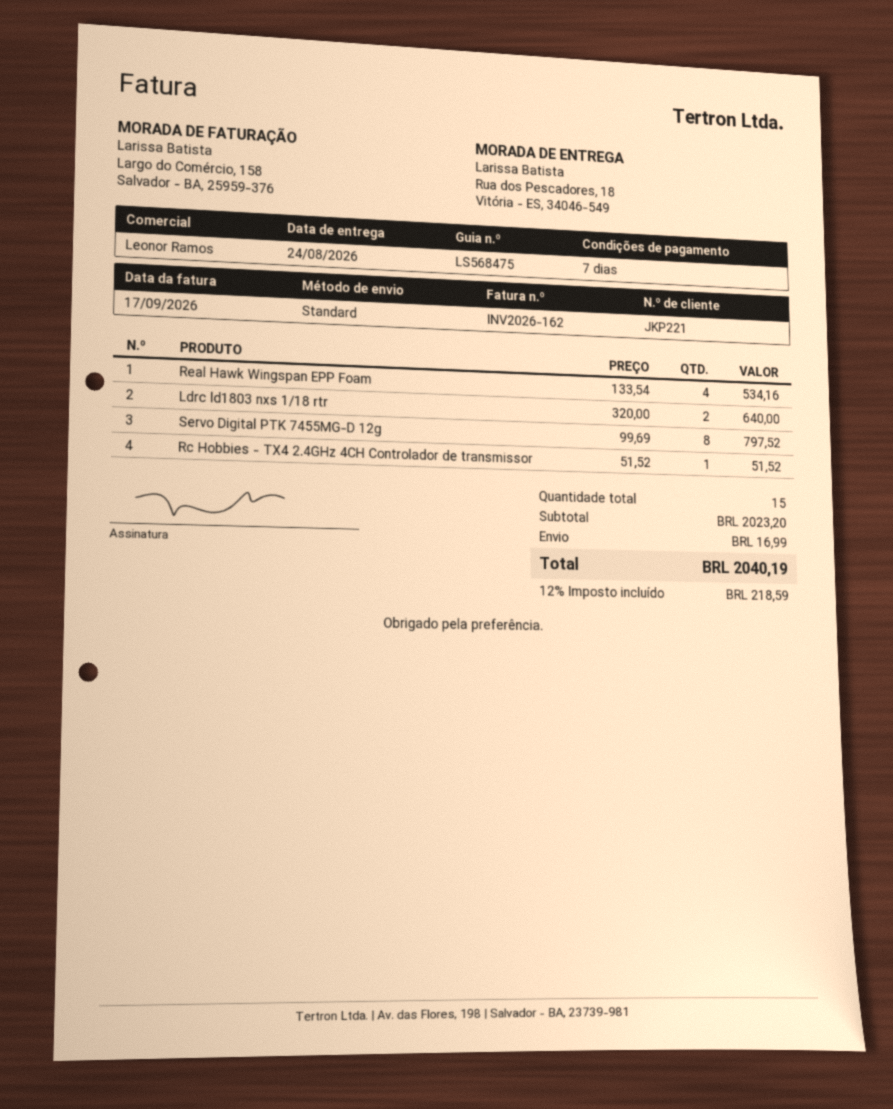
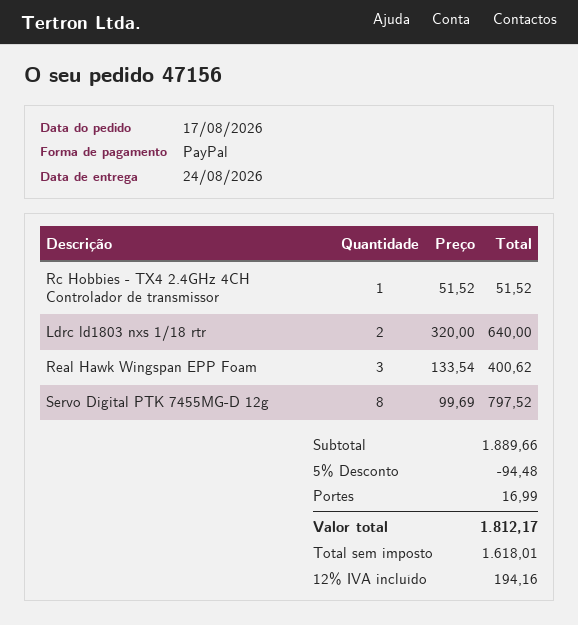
Real Hawk Wingspan EPP Foam: 4 x 133.54 = 534.16 -> 3 x 133.54 = 400.62
subtotal: 2023.20 -> 1889.66
discount: none -> 5% = 94.48
tax: 12% = 218.59 -> 12% = 194.16
total: 2040.19 -> 1812.17

